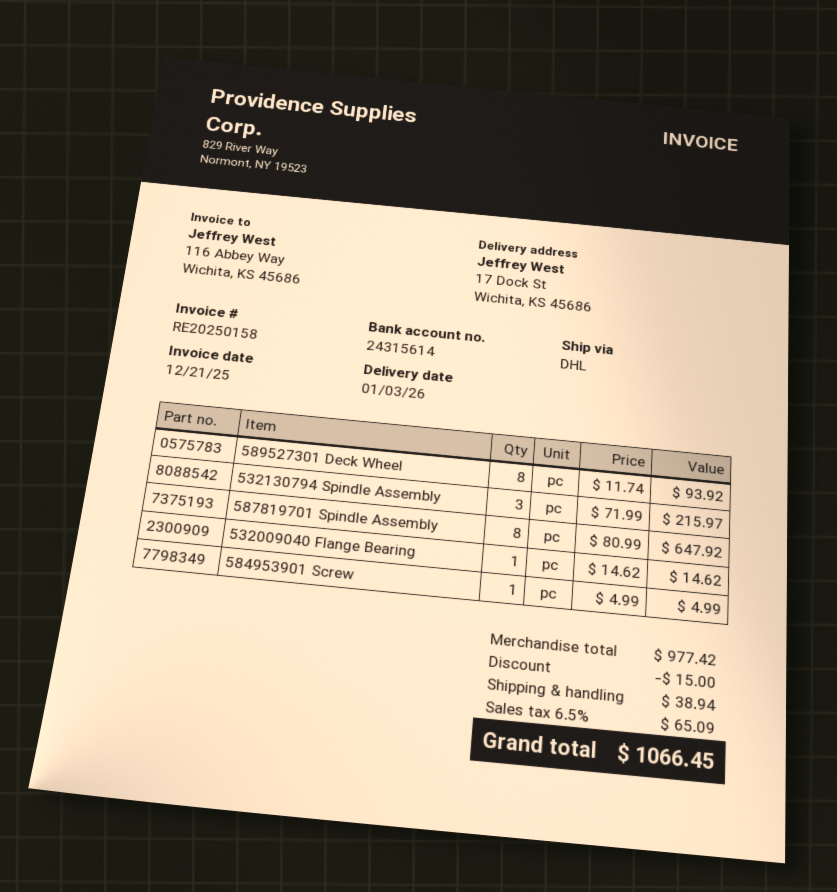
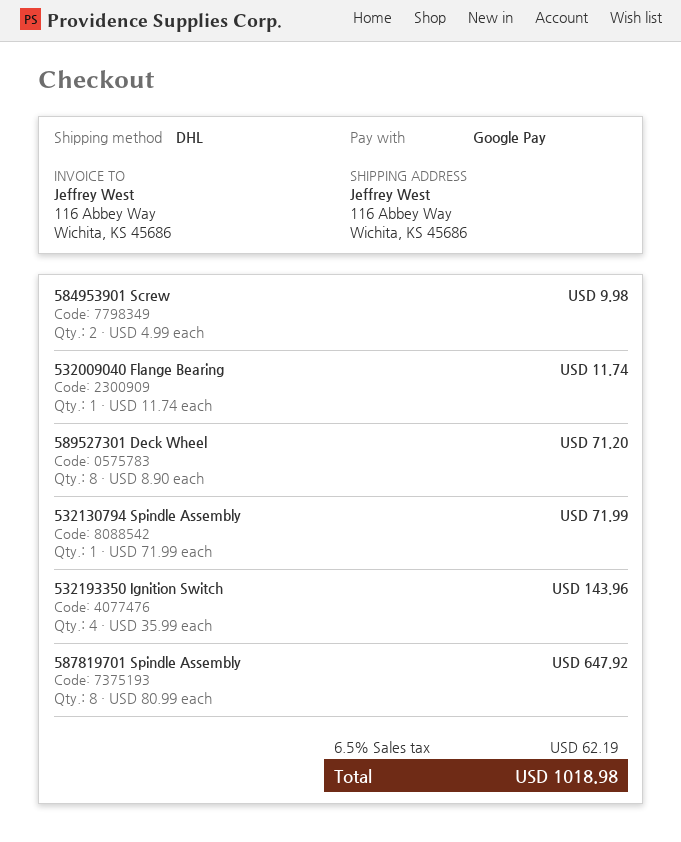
ship to: 17 Dock St, Wichita, KS 45686 -> 116 Abbey Way, Wichita, KS 45686
589527301 Deck Wheel: 8 x 11.74 = 93.92 -> 8 x 8.90 = 71.20
532130794 Spindle Assembly: 3 x 71.99 = 215.97 -> 1 x 71.99 = 71.99
532009040 Flange Bearing: 1 x 14.62 = 14.62 -> 1 x 11.74 = 11.74
584953901 Screw: 1 x 4.99 = 4.99 -> 2 x 4.99 = 9.98
532193350 Ignition Switch: none -> 4 x 35.99 = 143.96
discount: 15.00 -> none
shipping: 38.94 -> none
tax: 6.5% = 65.09 -> 6.5% = 62.19
total: 1066.45 -> 1018.98

